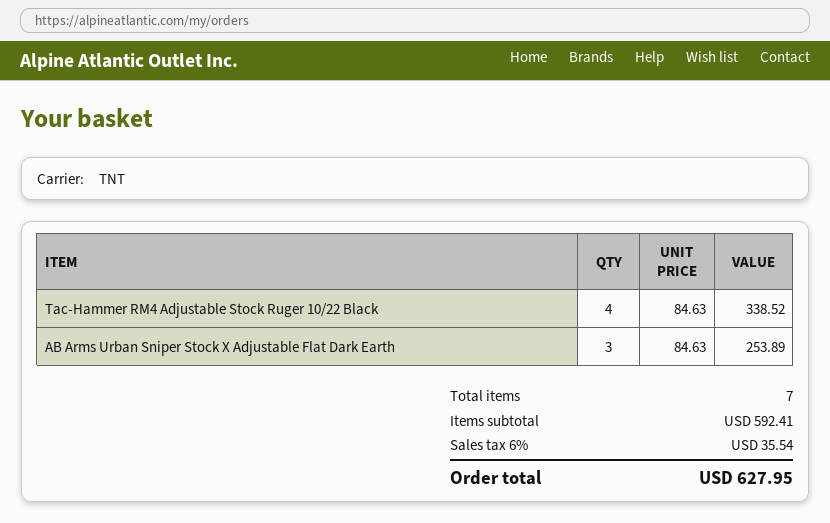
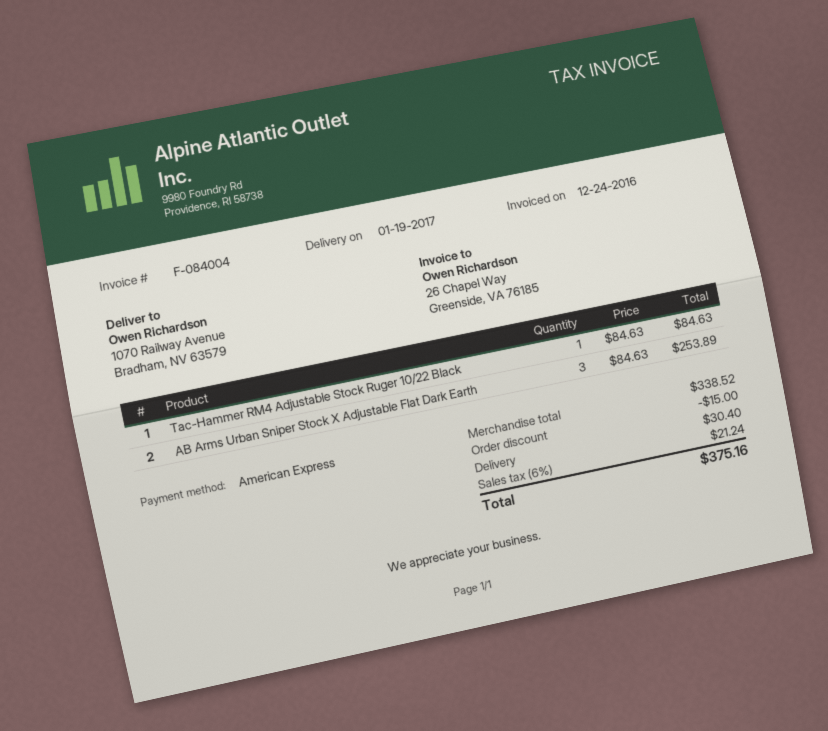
Tac-Hammer RM4 Adjustable Stock Ruger 10/22 Black: 4 x 84.63 = 338.52 -> 1 x 84.63 = 84.63
subtotal: 592.41 -> 338.52
discount: none -> 15.00
shipping: none -> 30.40
tax: 6% = 35.54 -> 6% = 21.24
total: 627.95 -> 375.16

